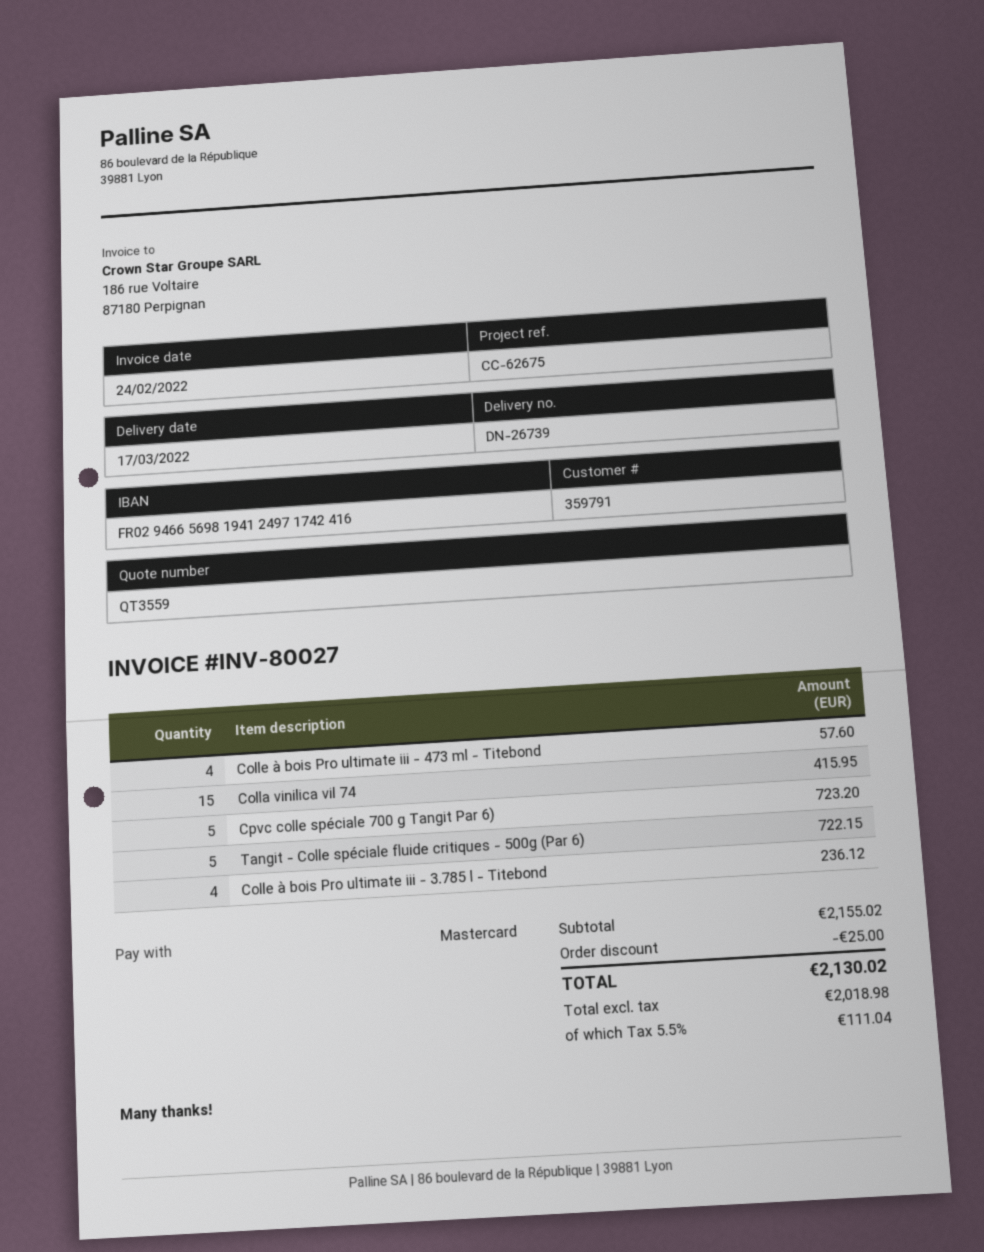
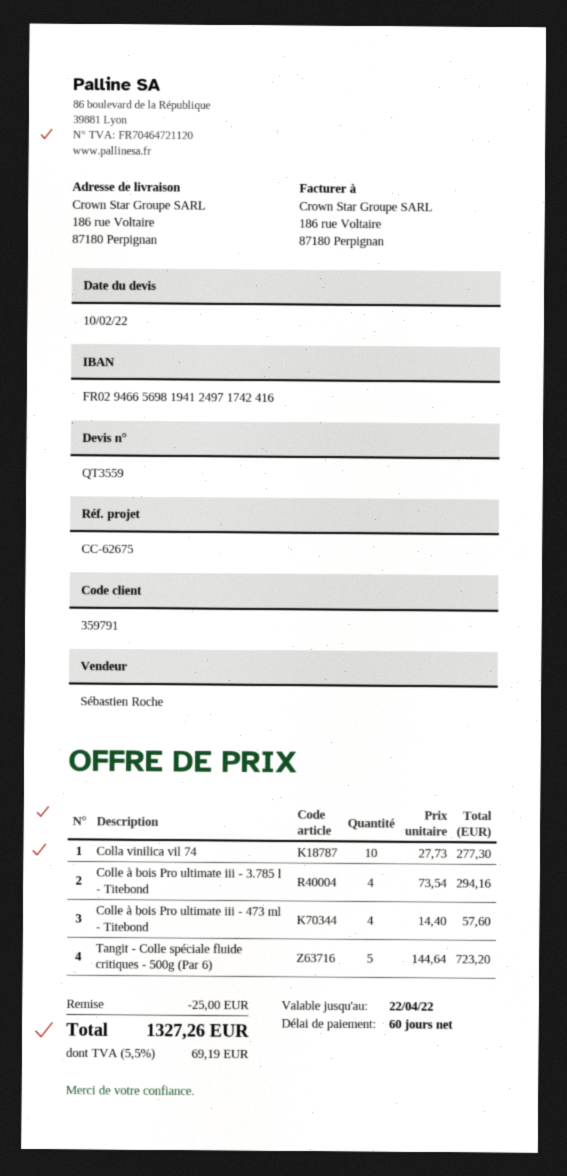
Colla vinilica vil 74: 15 for 415.95 -> 10 for 277.30
Cpvc colle spéciale 700 g Tangit Par 6): 5 for 723.20 -> none
Tangit - Colle spéciale fluide critiques - 500g (Par 6): 5 for 722.15 -> 5 for 723.20
Colle à bois Pro ultimate iii - 3.785 l - Titebond: 4 for 236.12 -> 4 for 294.16
tax: 5.5% = 111.04 -> 5.5% = 69.19
total: 2130.02 -> 1327.26

